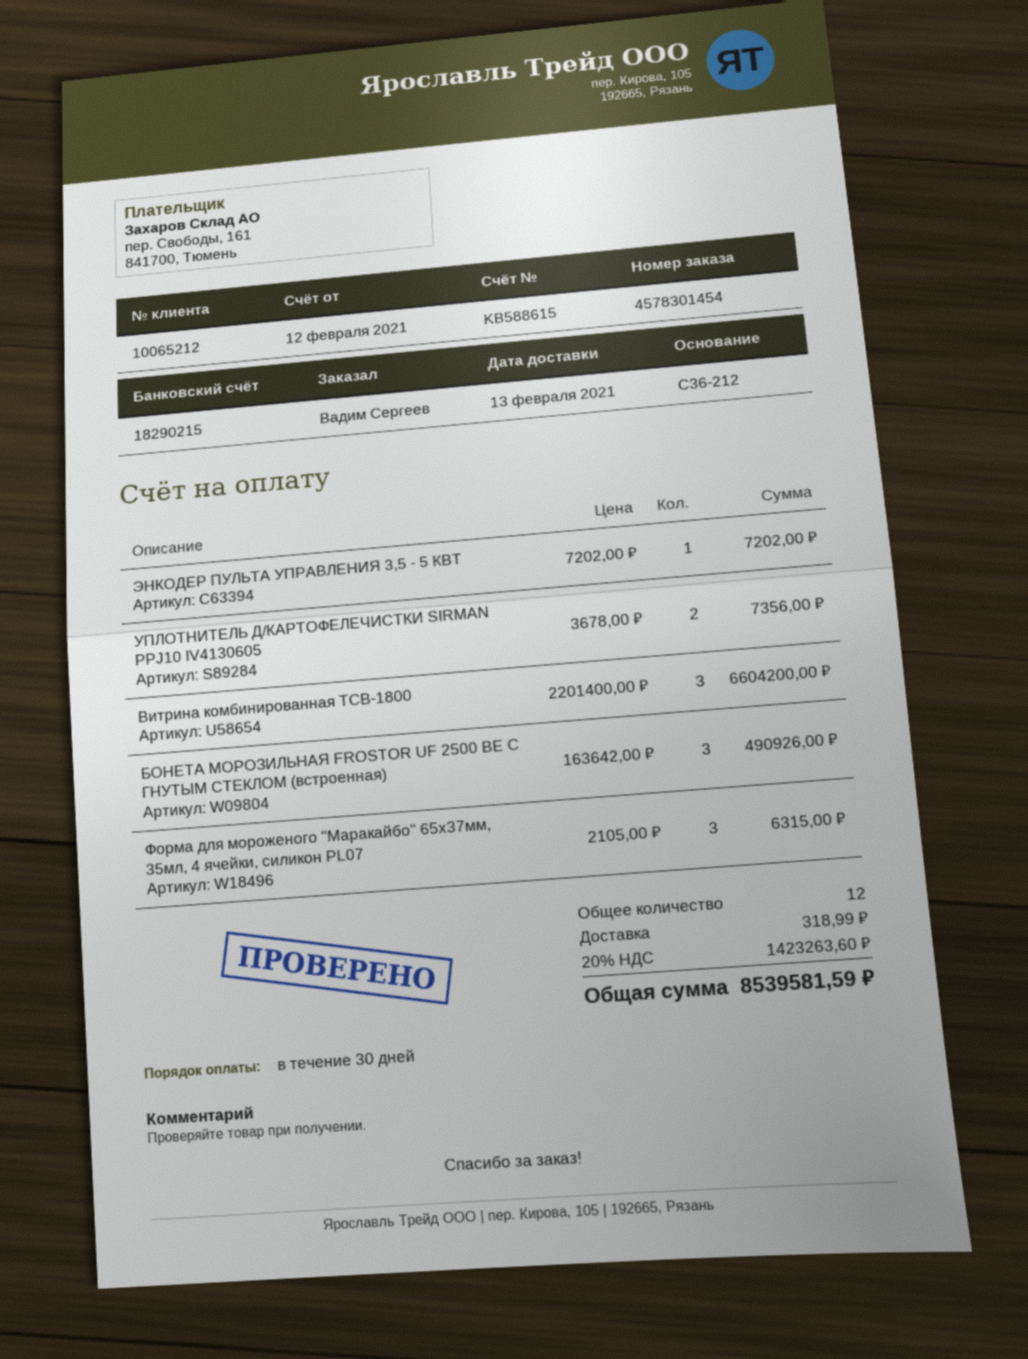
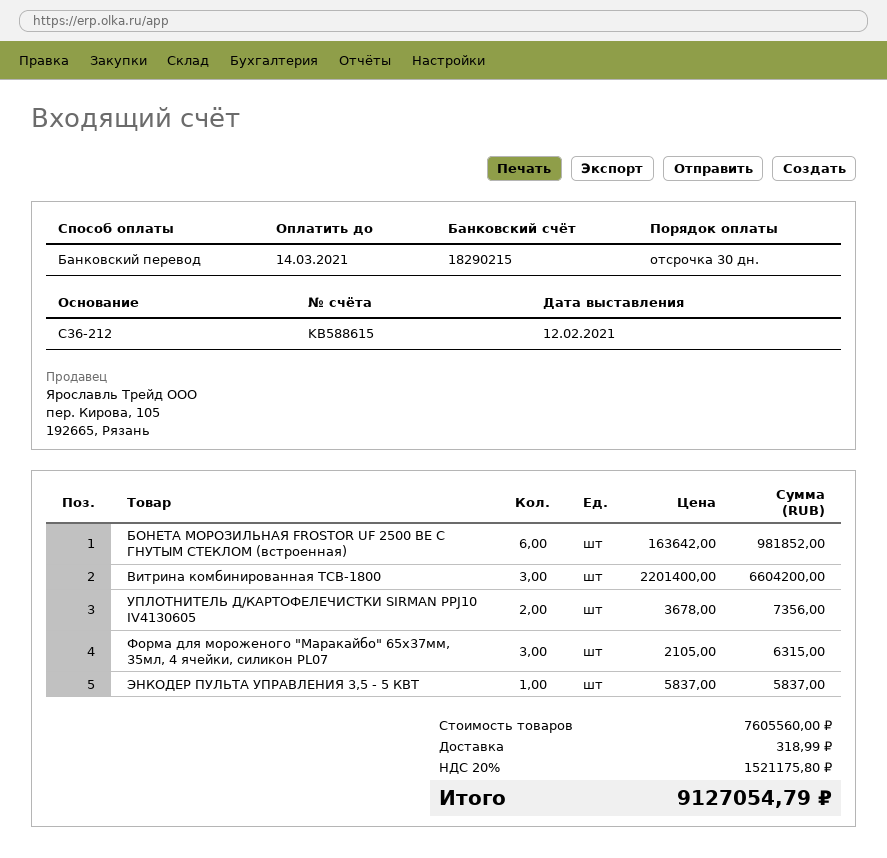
ЭНКОДЕР ПУЛЬТА УПРАВЛЕНИЯ 3,5 - 5 КВТ: 1 x 7202.00 = 7202.00 -> 1 x 5837.00 = 5837.00
БОНЕТА МОРОЗИЛЬНАЯ FROSTOR UF 2500 ВЕ С ГНУТЫМ СТЕКЛОМ (встроенная): 3 x 163642.00 = 490926.00 -> 6 x 163642.00 = 981852.00
tax: 20% = 1423263.60 -> 20% = 1521175.80
total: 8539581.59 -> 9127054.79

